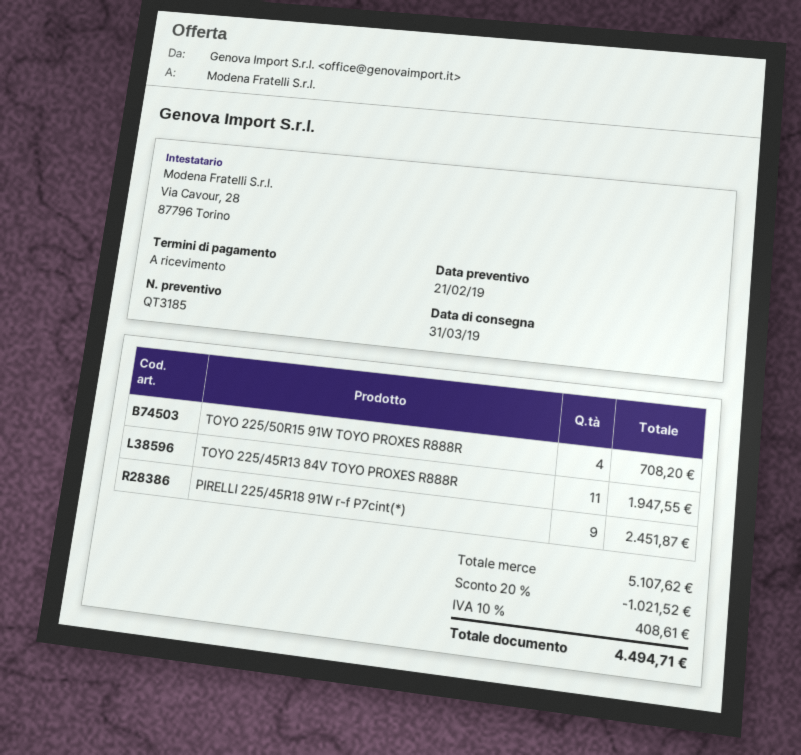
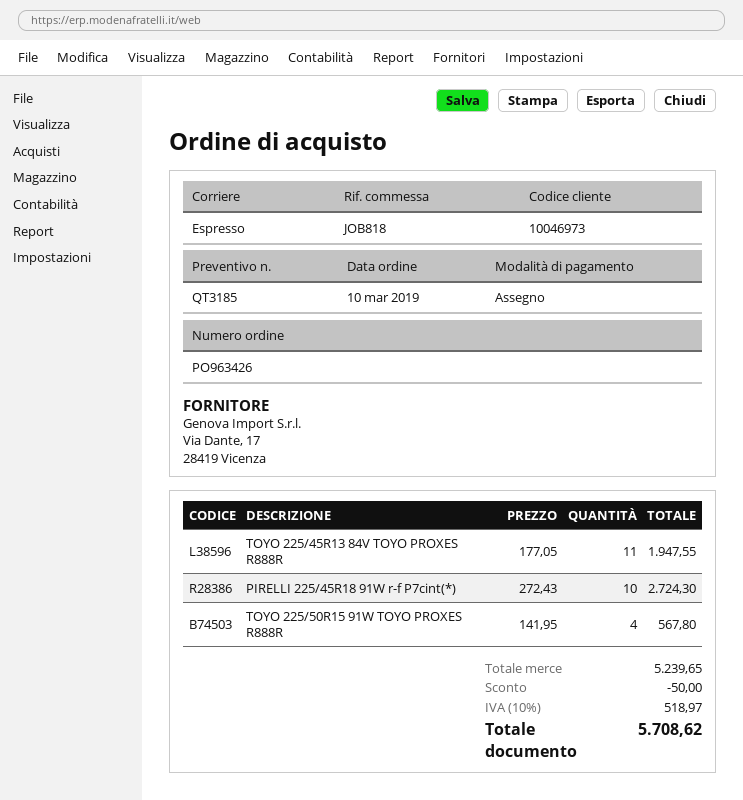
TOYO 225/50R15 91W TOYO PROXES R888R: 4 for 708.20 -> 4 for 567.80
PIRELLI 225/45R18 91W r-f P7cint(*): 9 for 2451.87 -> 10 for 2724.30
subtotal: 5107.62 -> 5239.65
discount: 1021.52 -> 50.00
tax: 10% = 408.61 -> 10% = 518.97
total: 4494.71 -> 5708.62

